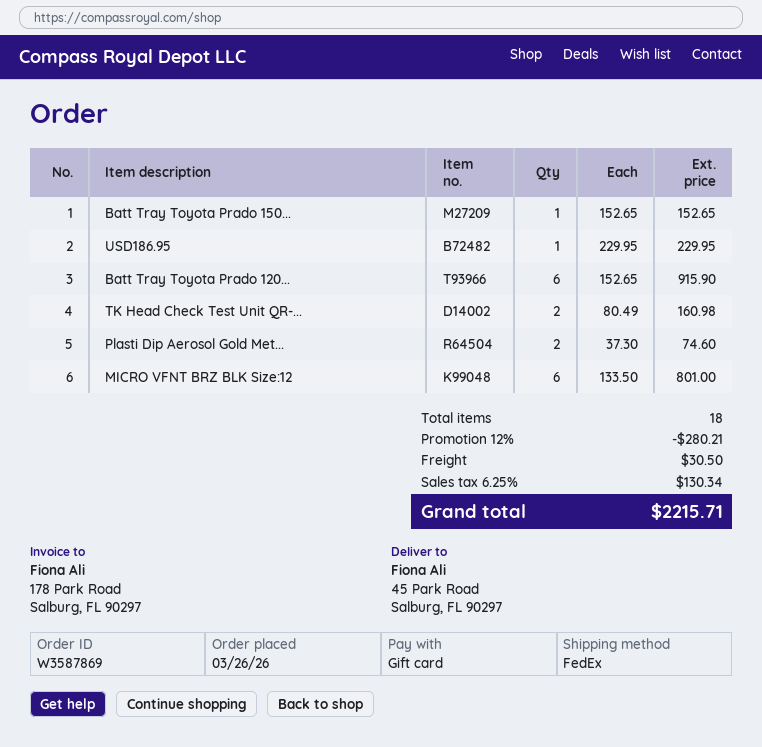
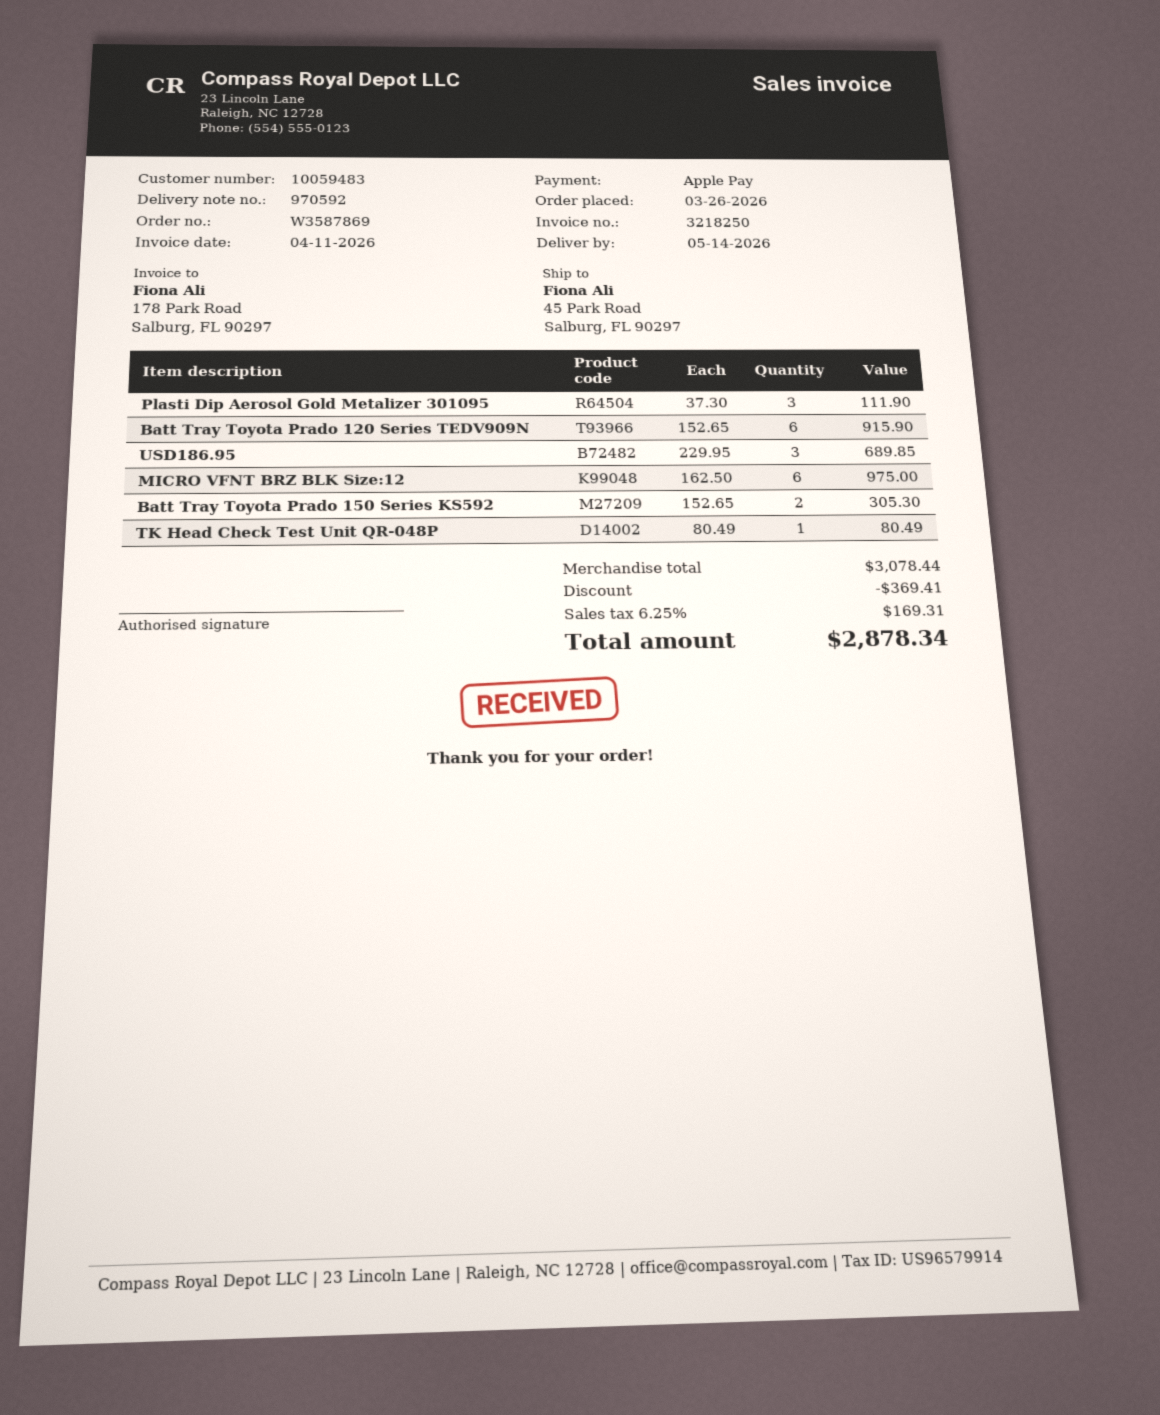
payment method: gift card -> Apple Pay
Batt Tray Toyota Prado 150...: 1 x 152.65 = 152.65 -> 2 x 152.65 = 305.30
USD186.95: 1 x 229.95 = 229.95 -> 3 x 229.95 = 689.85
TK Head Check Test Unit QR-...: 2 x 80.49 = 160.98 -> 1 x 80.49 = 80.49
Plasti Dip Aerosol Gold Met...: 2 x 37.30 = 74.60 -> 3 x 37.30 = 111.90
MICRO VFNT BRZ BLK Size:12: 6 x 133.50 = 801.00 -> 6 x 162.50 = 975.00
discount: 280.21 -> 369.41
shipping: 30.50 -> none
tax: 6.25% = 130.34 -> 6.25% = 169.31
total: 2215.71 -> 2878.34

